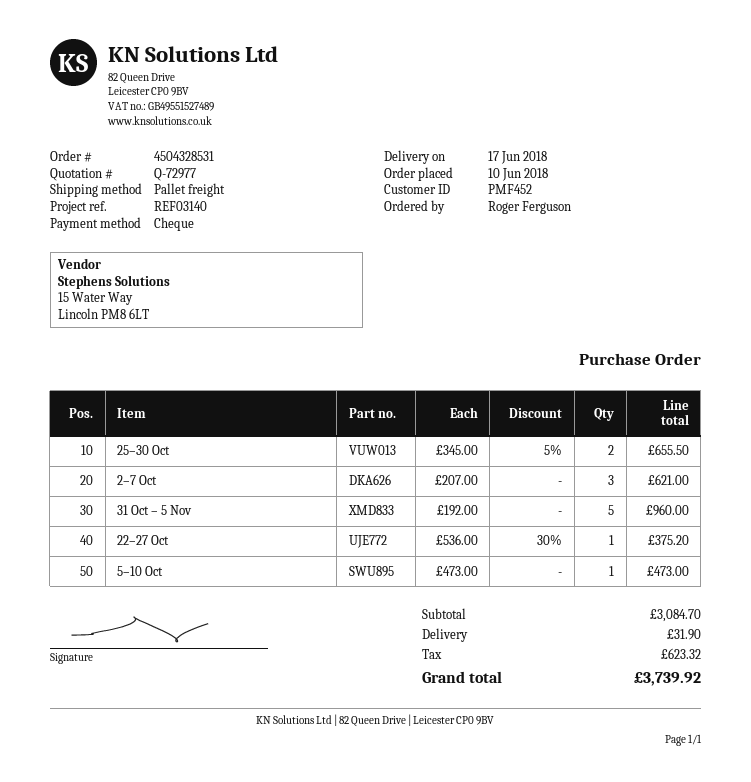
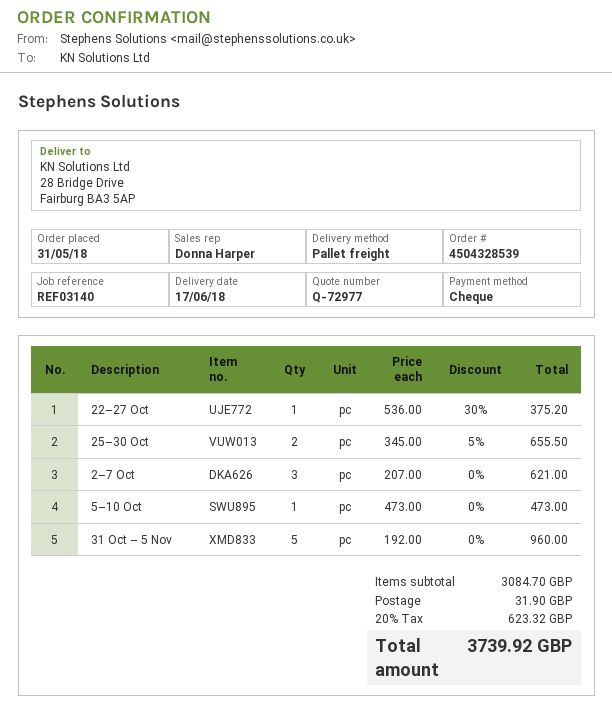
order number: 4504328531 -> 4504328539
order date: 2018-06-10 -> 2018-05-31

